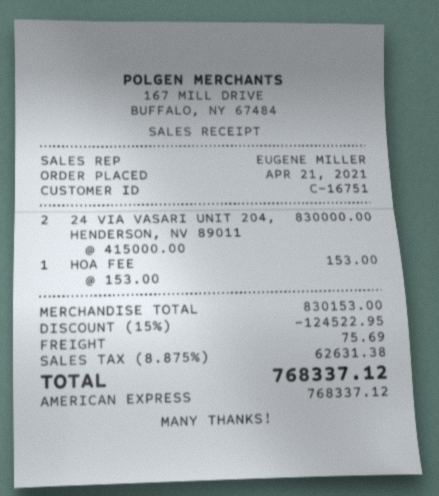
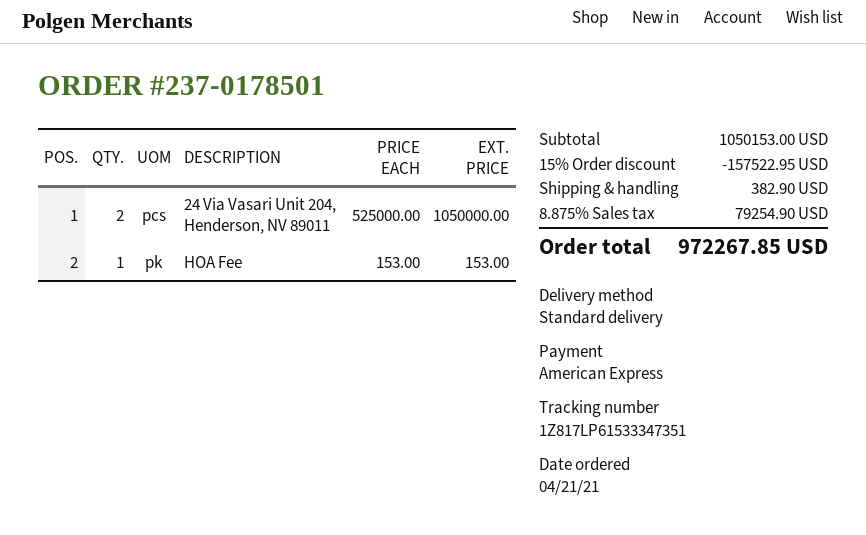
24 VIA VASARI UNIT 204, HENDERSON, NV 89011: 2 x 415000.00 = 830000.00 -> 2 x 525000.00 = 1050000.00
subtotal: 830153.00 -> 1050153.00
discount: 15% = 124522.95 -> 15% = 157522.95
shipping: 75.69 -> 382.90
tax: 8.875% = 62631.38 -> 8.875% = 79254.90
total: 768337.12 -> 972267.85

